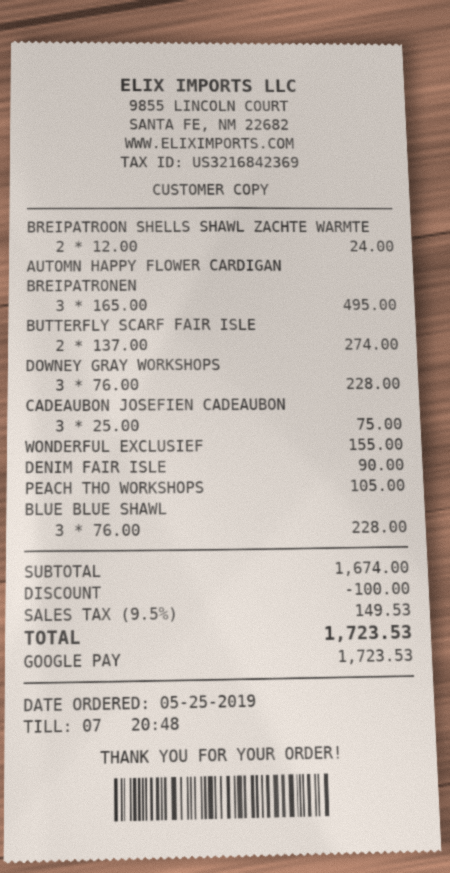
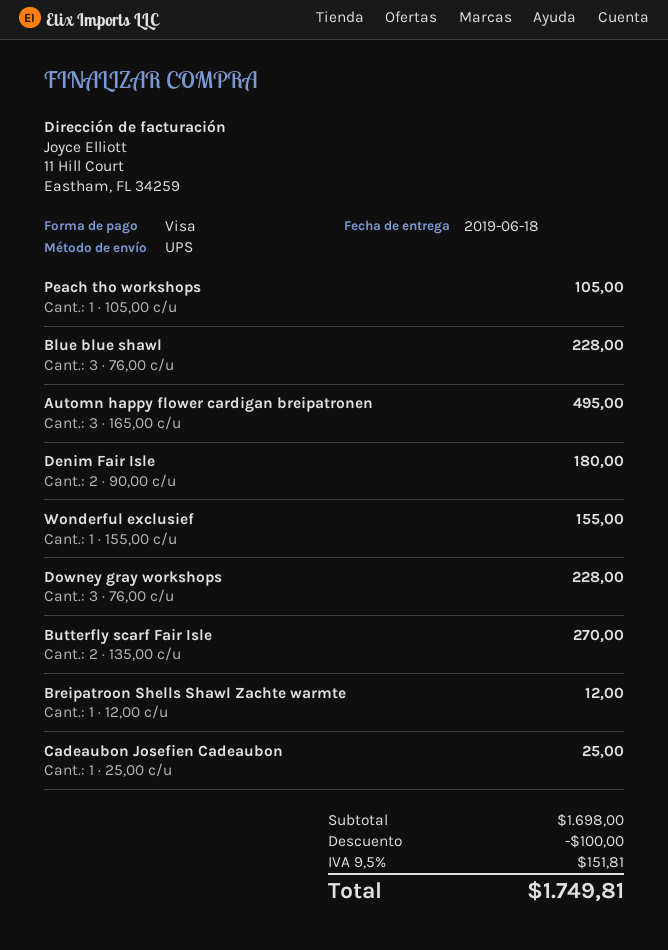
payment method: Google Pay -> Visa
BREIPATROON SHELLS SHAWL ZACHTE WARMTE: 2 x 12.00 = 24.00 -> 1 x 12.00 = 12.00
BUTTERFLY SCARF FAIR ISLE: 2 x 137.00 = 274.00 -> 2 x 135.00 = 270.00
CADEAUBON JOSEFIEN CADEAUBON: 3 x 25.00 = 75.00 -> 1 x 25.00 = 25.00
DENIM FAIR ISLE: 1 x 90.00 = 90.00 -> 2 x 90.00 = 180.00
subtotal: 1674.00 -> 1698.00
tax: 9.5% = 149.53 -> 9.5% = 151.81
total: 1723.53 -> 1749.81

